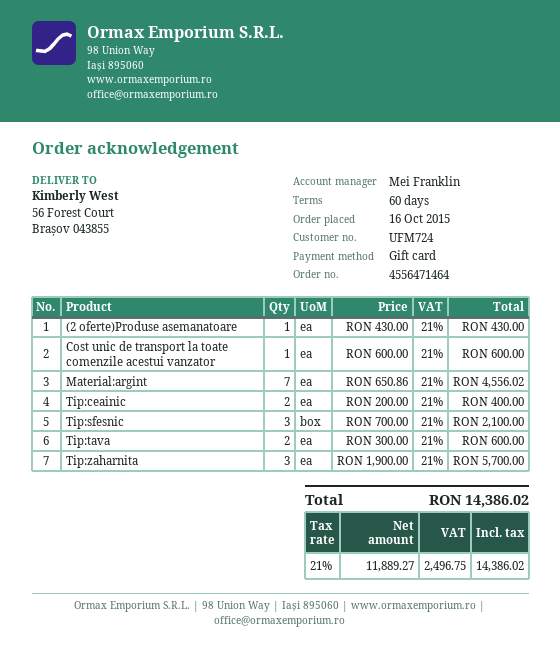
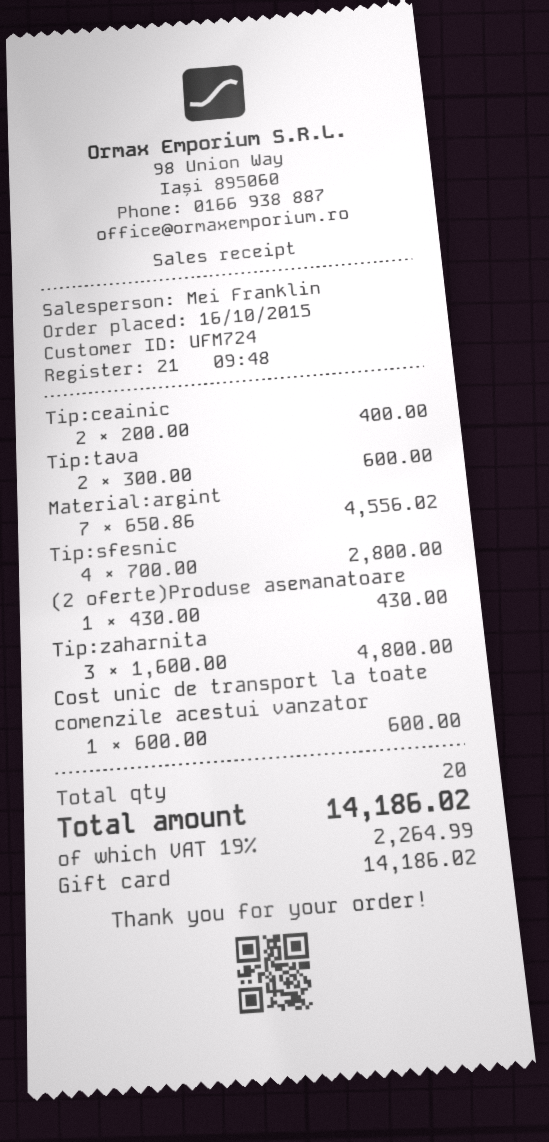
Tip:sfesnic: 3 x 700.00 = 2100.00 -> 4 x 700.00 = 2800.00
Tip:zaharnita: 3 x 1900.00 = 5700.00 -> 3 x 1600.00 = 4800.00
tax: 21% = 2496.75 -> 19% = 2264.99
total: 14386.02 -> 14186.02

